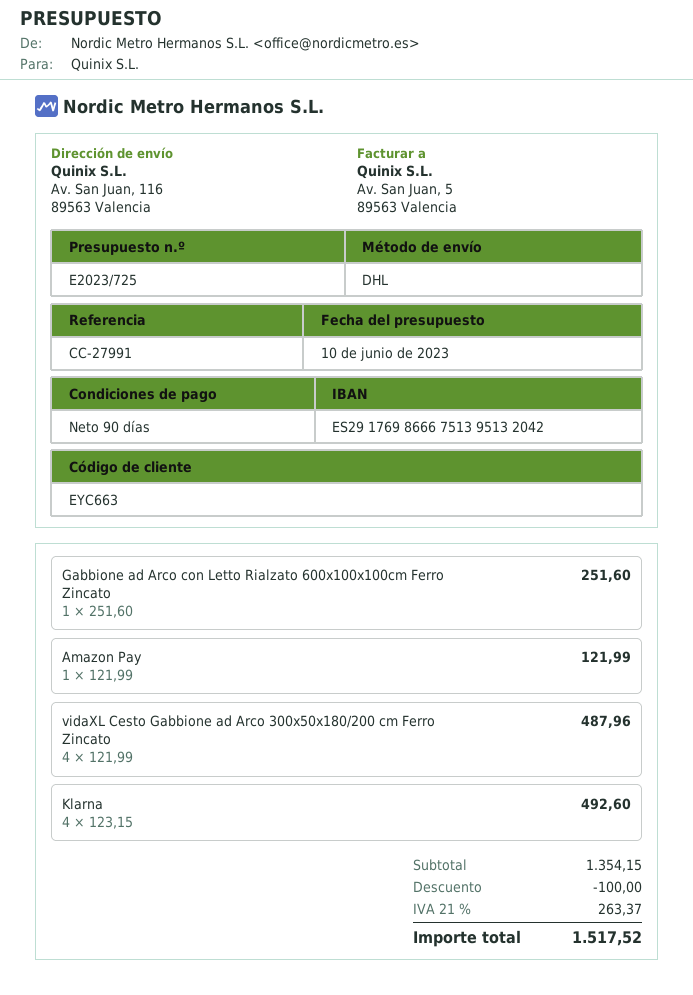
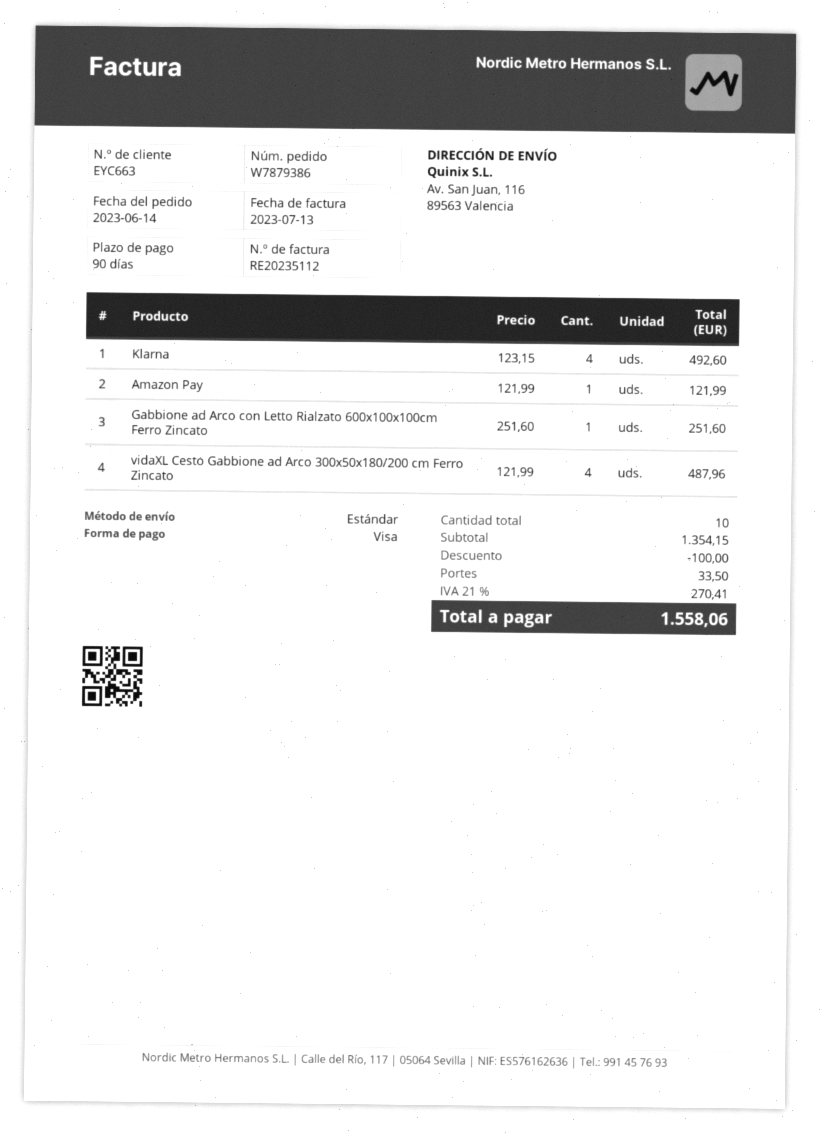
shipping method: DHL -> standard
shipping: none -> 33.50
tax: 21% = 263.37 -> 21% = 270.41
total: 1517.52 -> 1558.06

